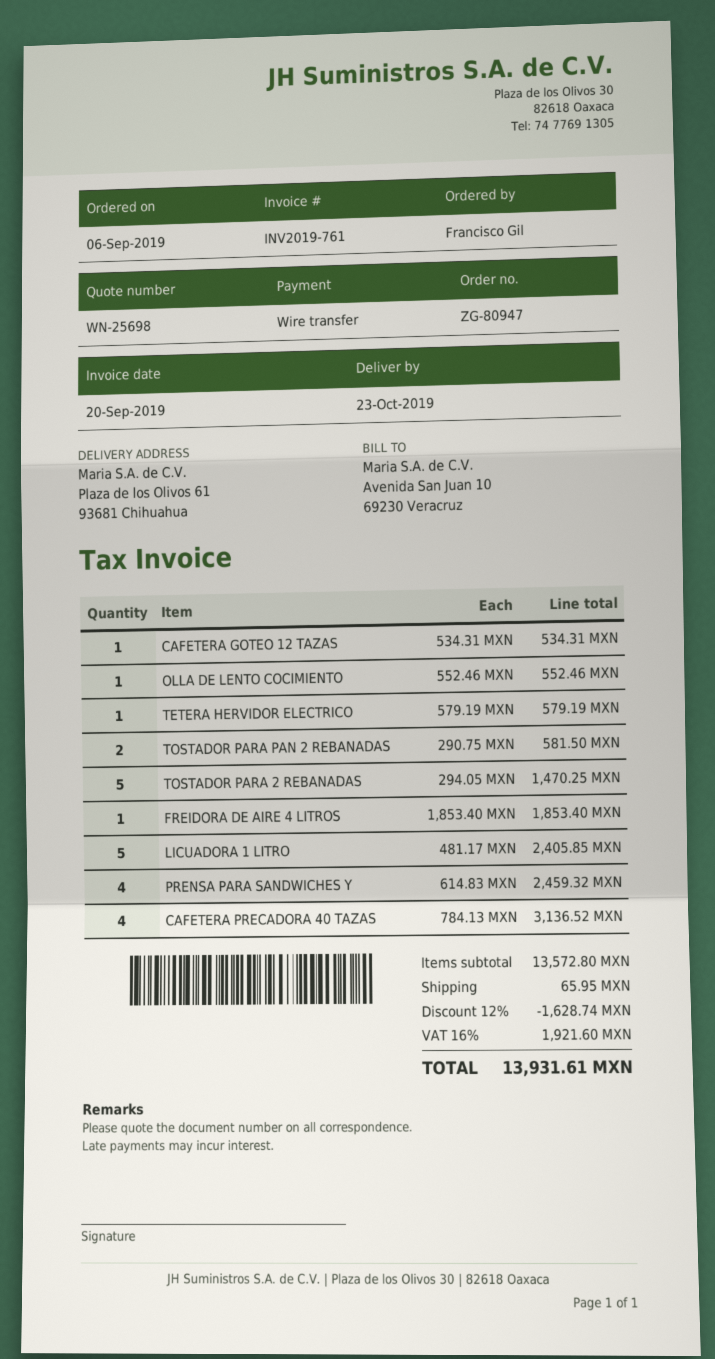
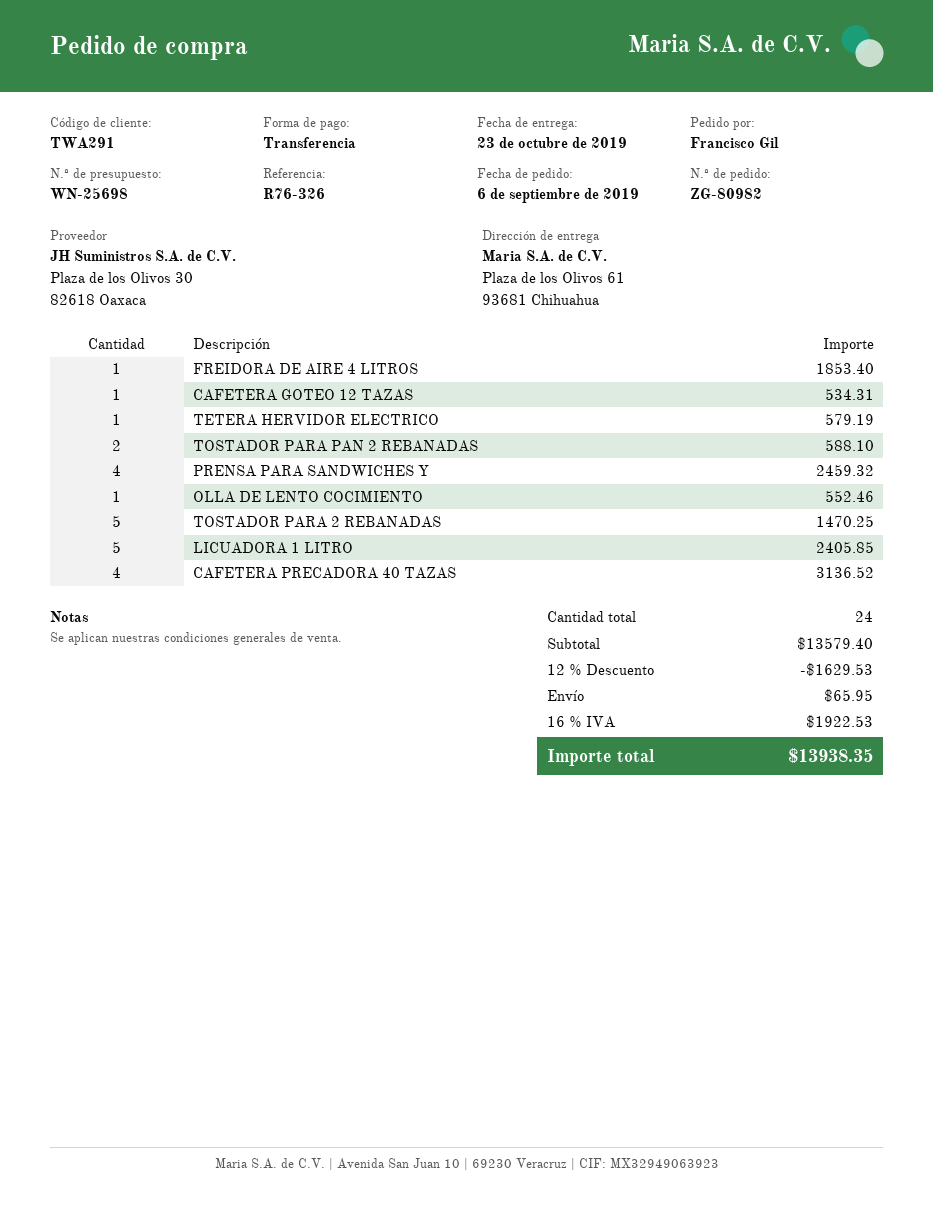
order number: ZG-80947 -> ZG-80982
TOSTADOR PARA PAN 2 REBANADAS: 2 for 581.50 -> 2 for 588.10
subtotal: 13572.80 -> 13579.40
discount: 12% = 1628.74 -> 12% = 1629.53
tax: 16% = 1921.60 -> 16% = 1922.53
total: 13931.61 -> 13938.35

